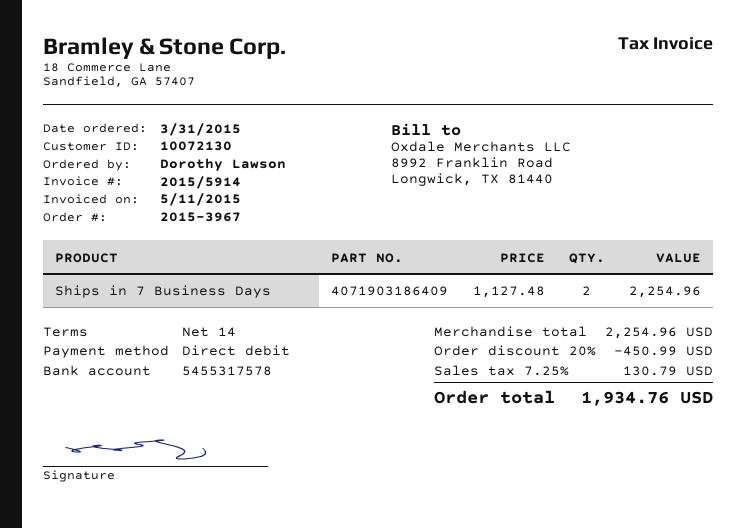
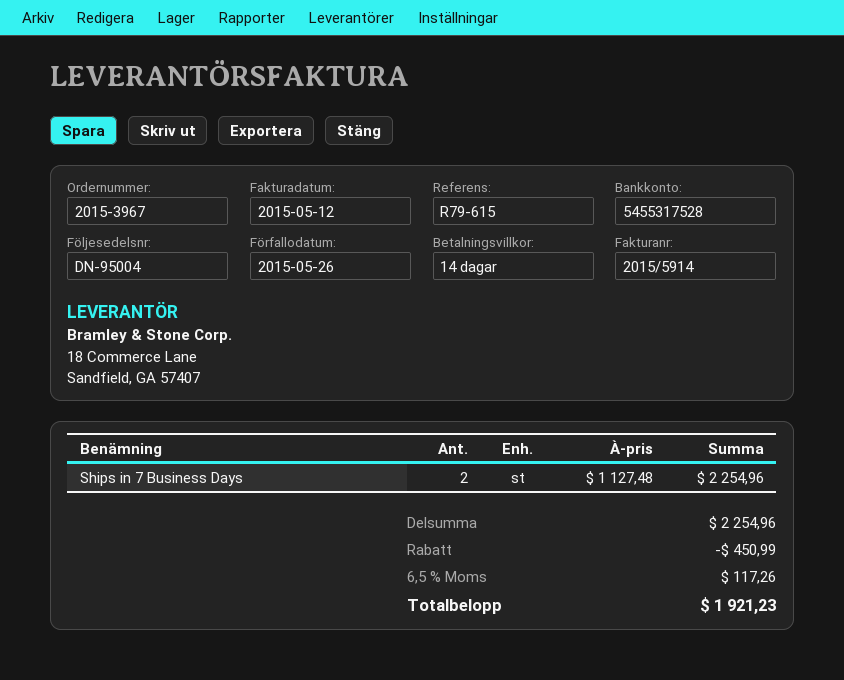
invoice date: 2015-05-11 -> 2015-05-12
bank account: 5455317578 -> 5455317528
tax: 7.25% = 130.79 -> 6.5% = 117.26
total: 1934.76 -> 1921.23

